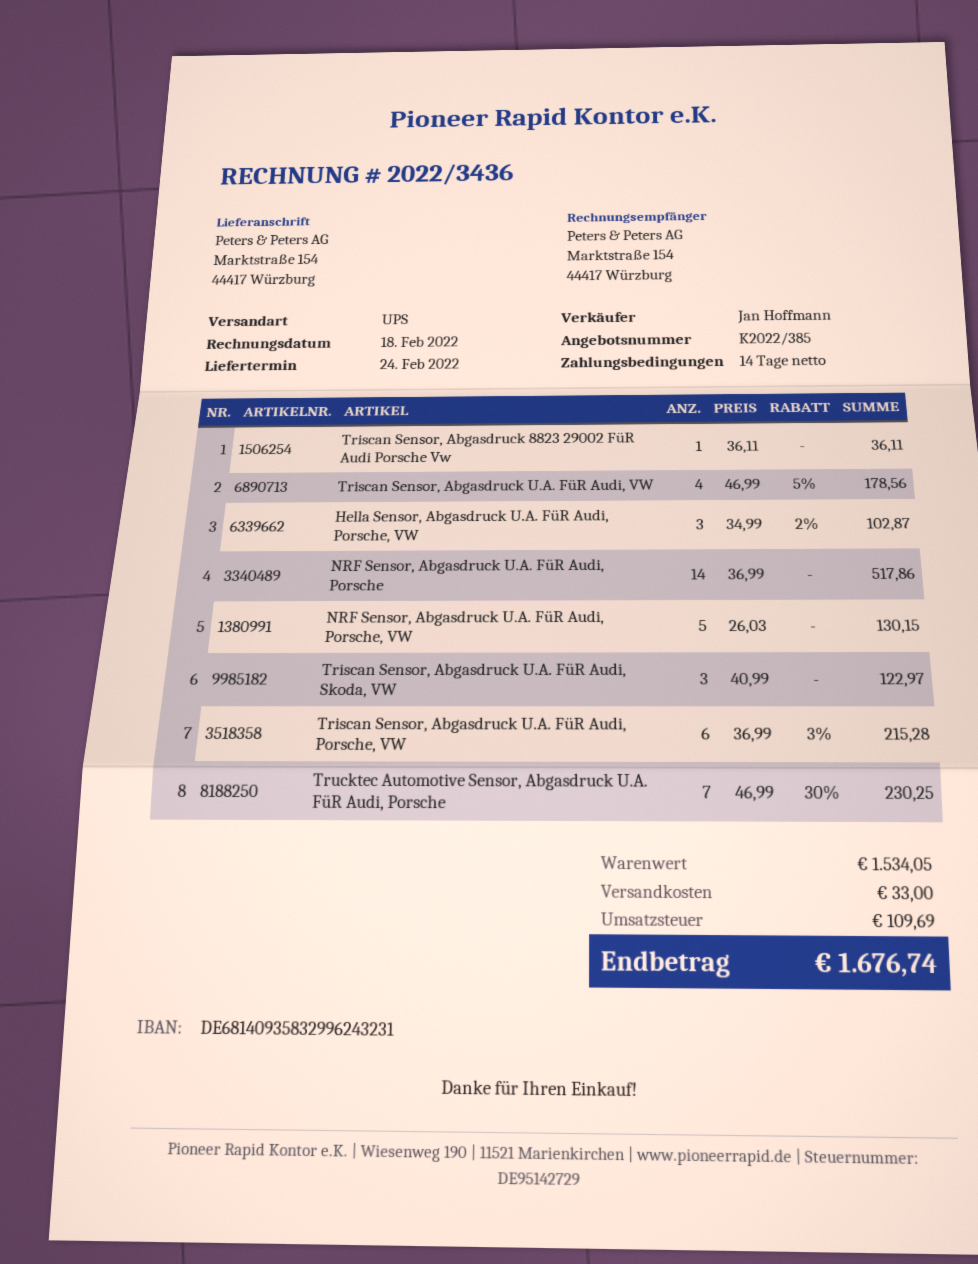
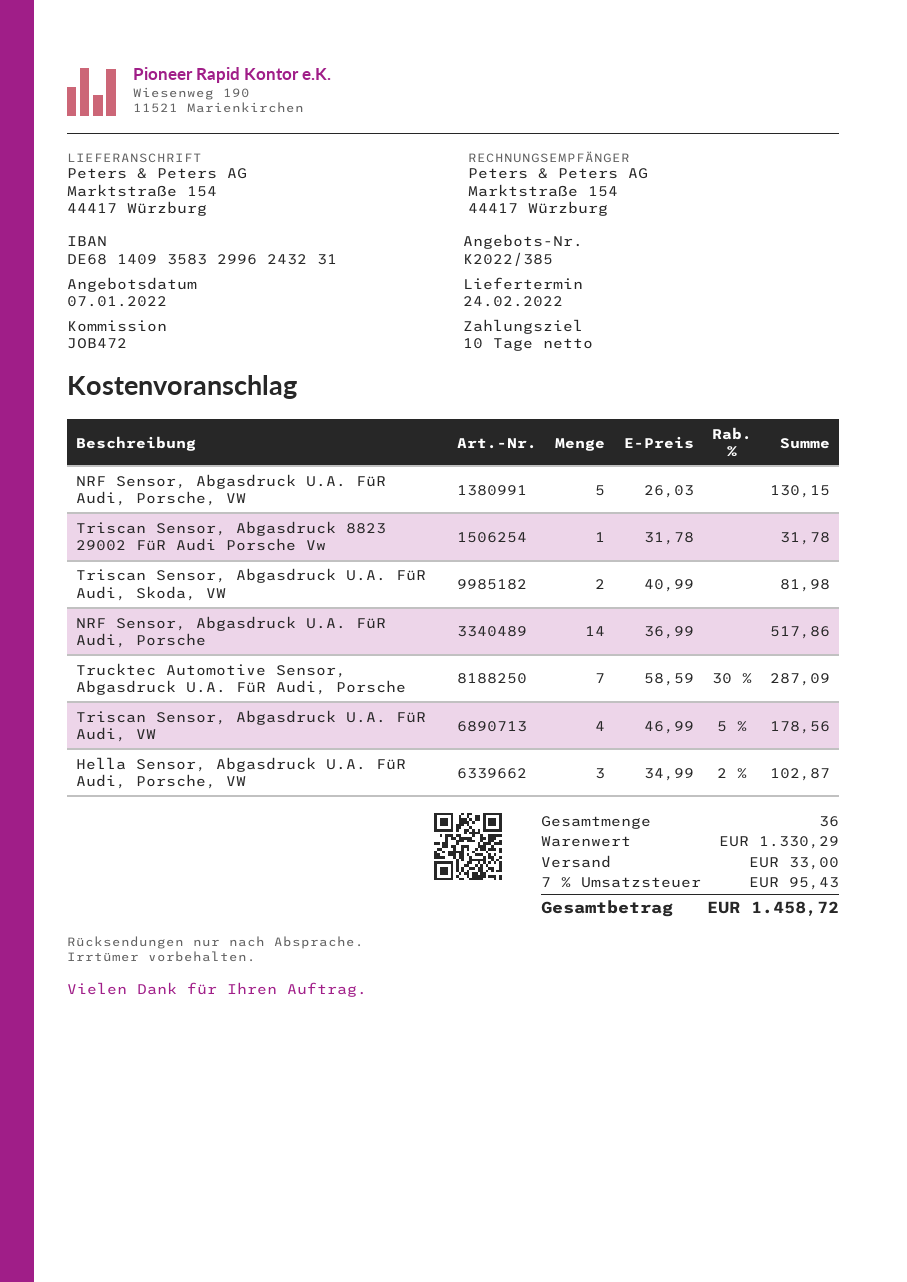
payment terms: 14 days -> 10 days
Triscan Sensor, Abgasdruck 8823 29002 FüR Audi Porsche Vw: 1 x 36.11 = 36.11 -> 1 x 31.78 = 31.78
Triscan Sensor, Abgasdruck U.A. FüR Audi, Skoda, VW: 3 x 40.99 = 122.97 -> 2 x 40.99 = 81.98
Triscan Sensor, Abgasdruck U.A. FüR Audi, Porsche, VW: 6 x 36.99 - 3% = 215.28 -> none
Trucktec Automotive Sensor, Abgasdruck U.A. FüR Audi, Porsche: 7 x 46.99 - 30% = 230.25 -> 7 x 58.59 - 30% = 287.09
subtotal: 1534.05 -> 1330.29
tax: 109.69 -> 95.43
total: 1676.74 -> 1458.72

